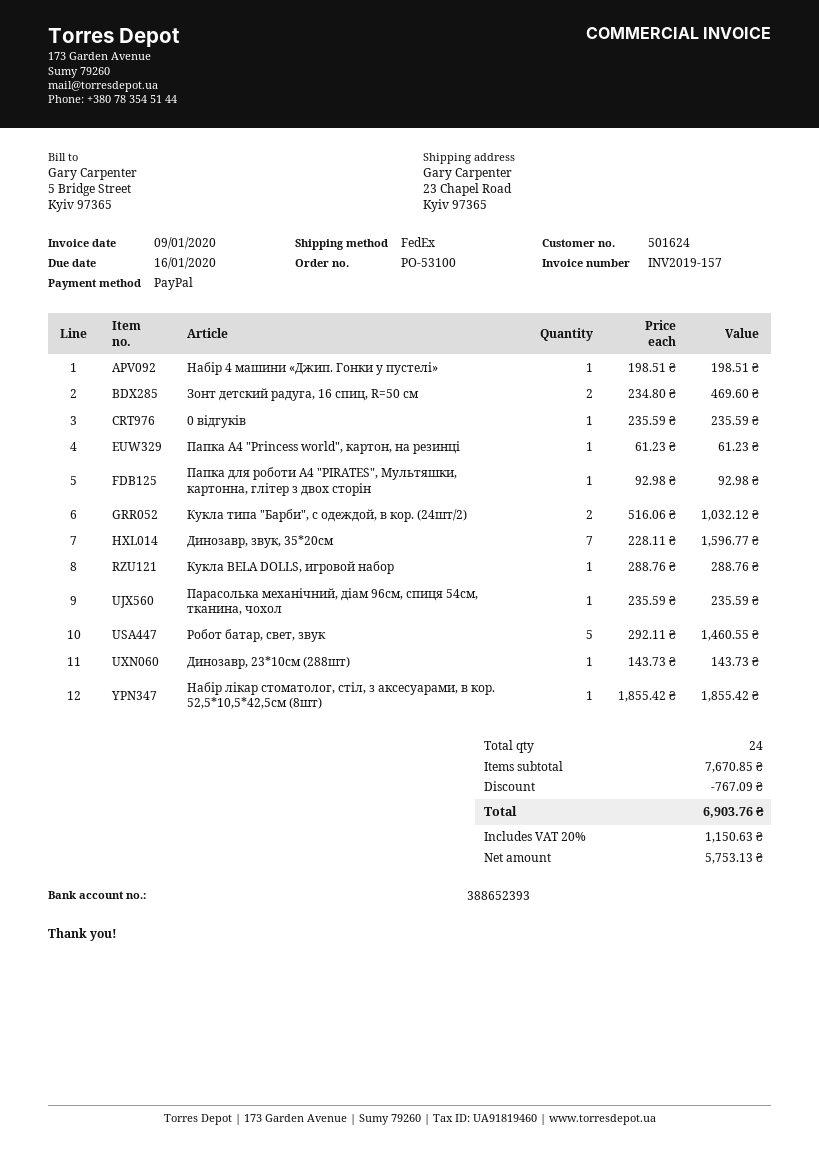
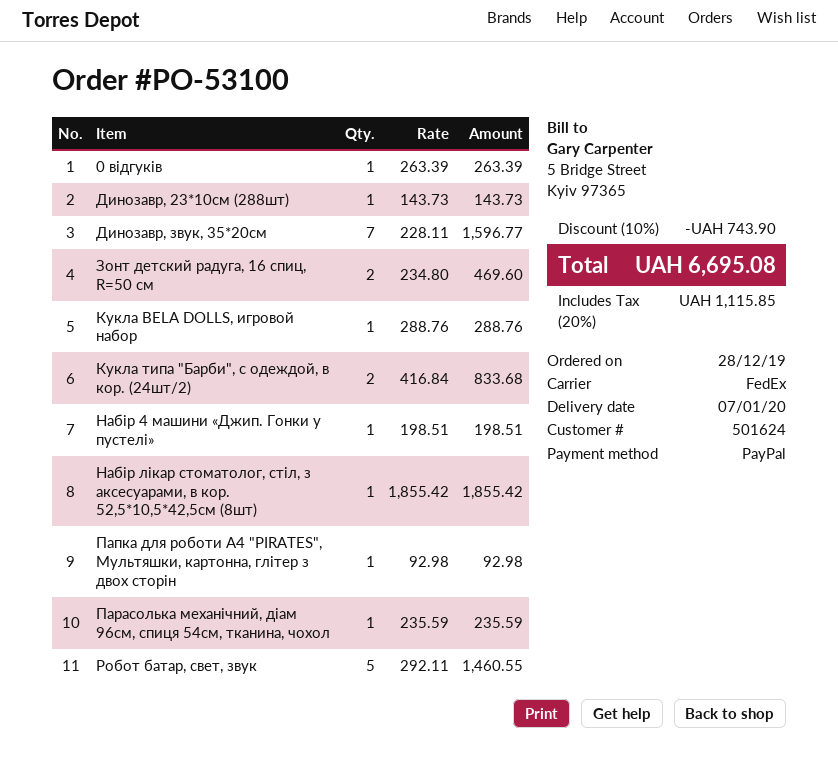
0 відгуків: 1 x 235.59 = 235.59 -> 1 x 263.39 = 263.39
Папка А4 "Princess world", картон, на резинці: 1 x 61.23 = 61.23 -> none
Кукла типа "Барби", с одеждой, в кор. (24шт/2): 2 x 516.06 = 1032.12 -> 2 x 416.84 = 833.68
discount: 767.09 -> 743.90
tax: 20% = 1150.63 -> 20% = 1115.85
total: 6903.76 -> 6695.08

